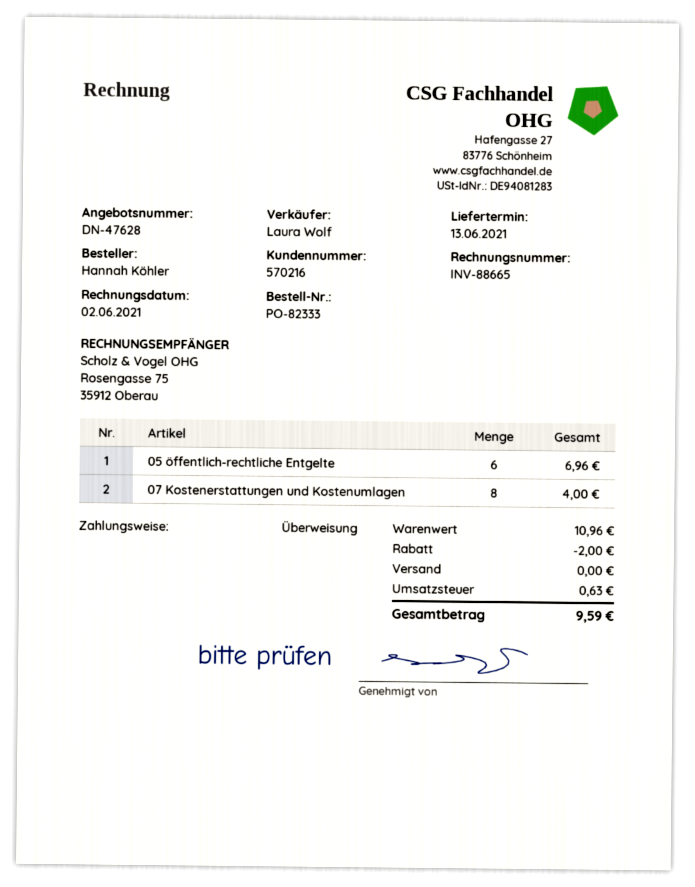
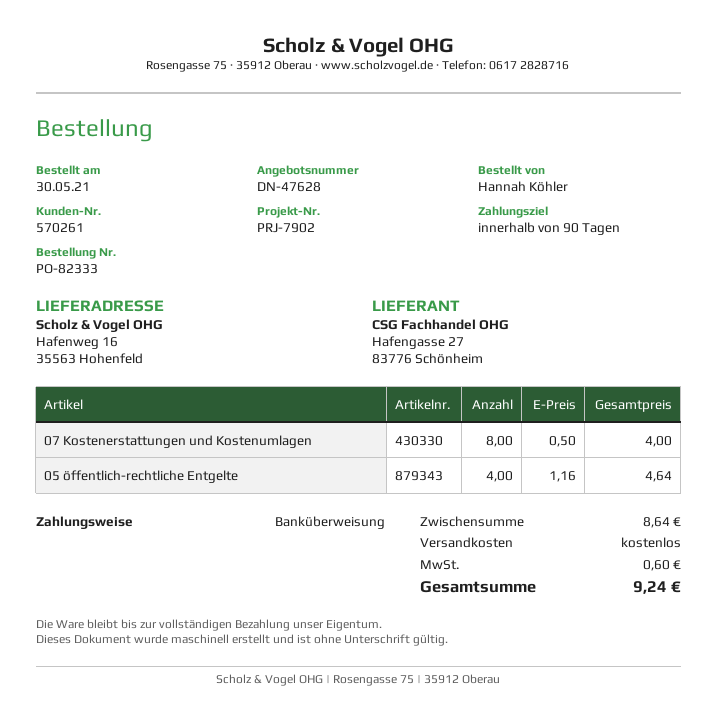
customer number: 570216 -> 570261
05 öffentlich-rechtliche Entgelte: 6 for 6.96 -> 4 for 4.64
subtotal: 10.96 -> 8.64
discount: 2.00 -> none
tax: 0.63 -> 0.60
total: 9.59 -> 9.24

